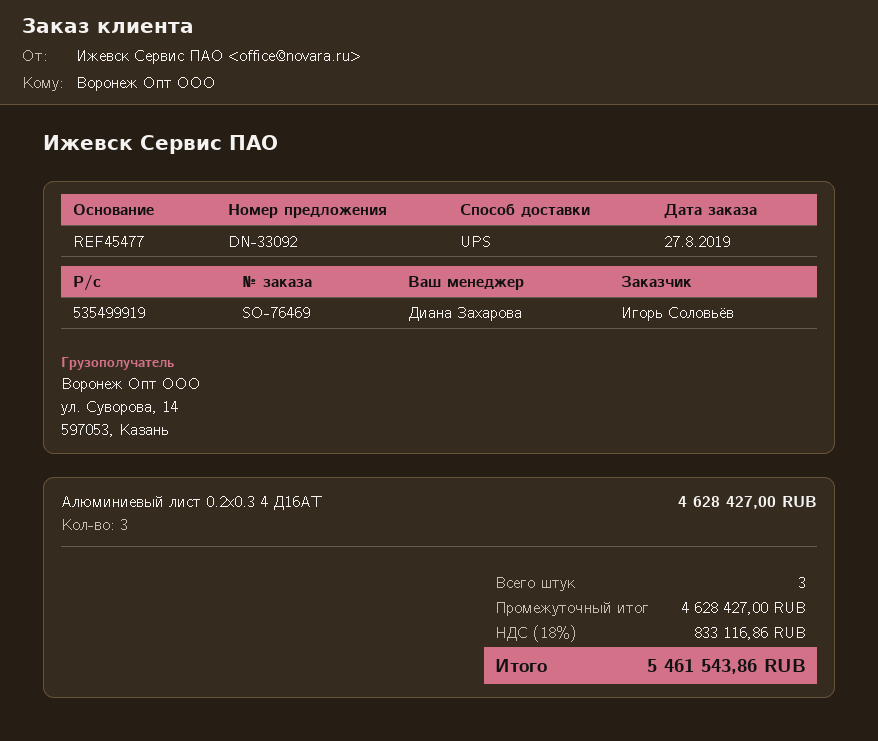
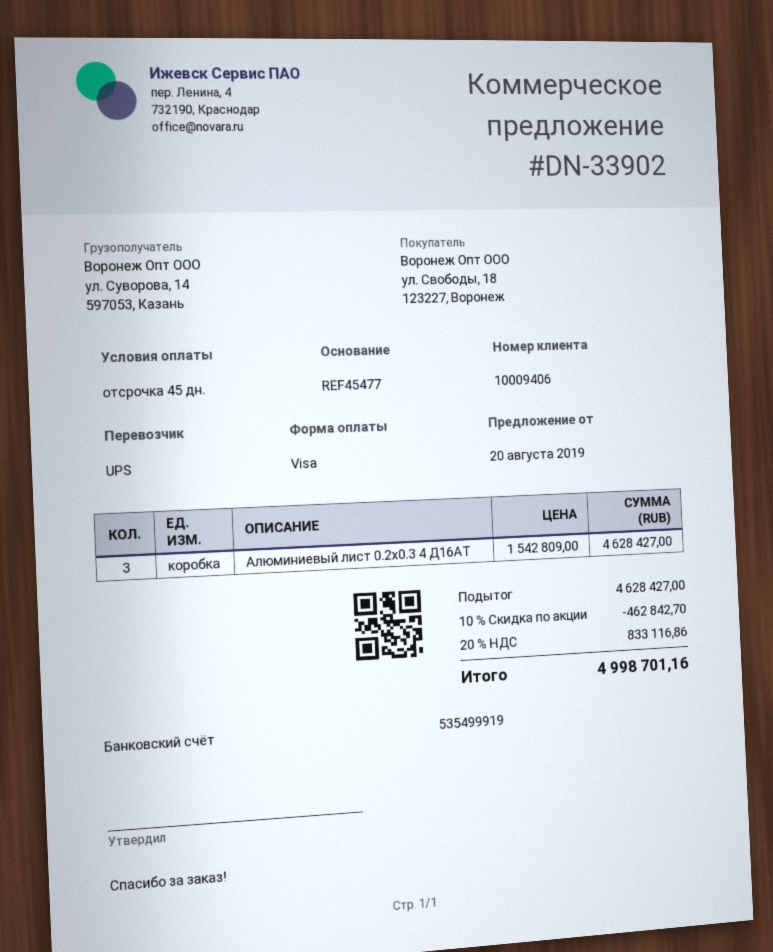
quote number: DN-33092 -> DN-33902
discount: none -> 10% = 462842.70
tax: 18% = 833116.86 -> 20% = 833116.86
total: 5461543.86 -> 4998701.16

